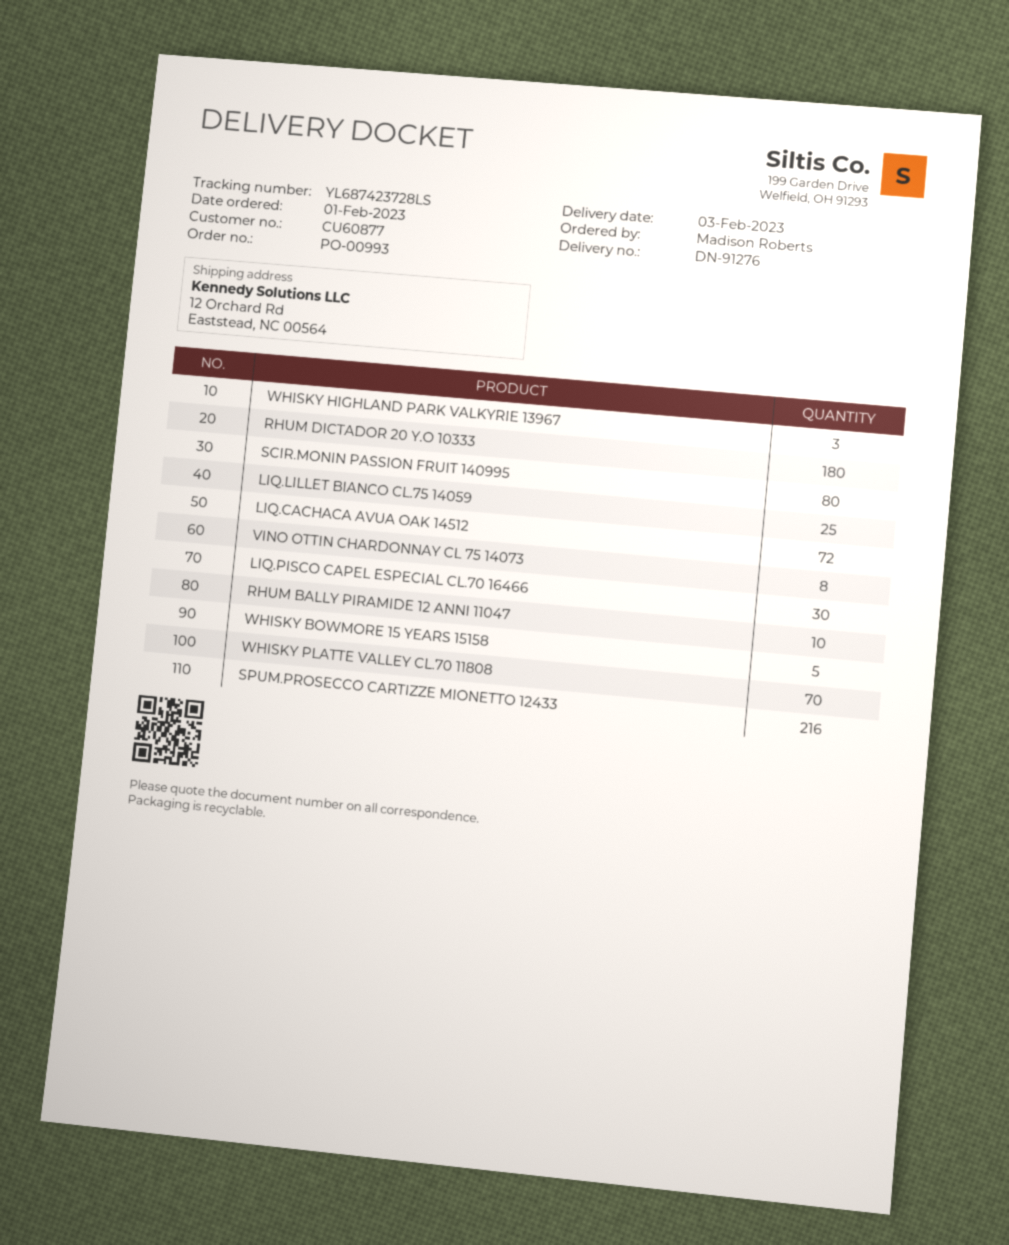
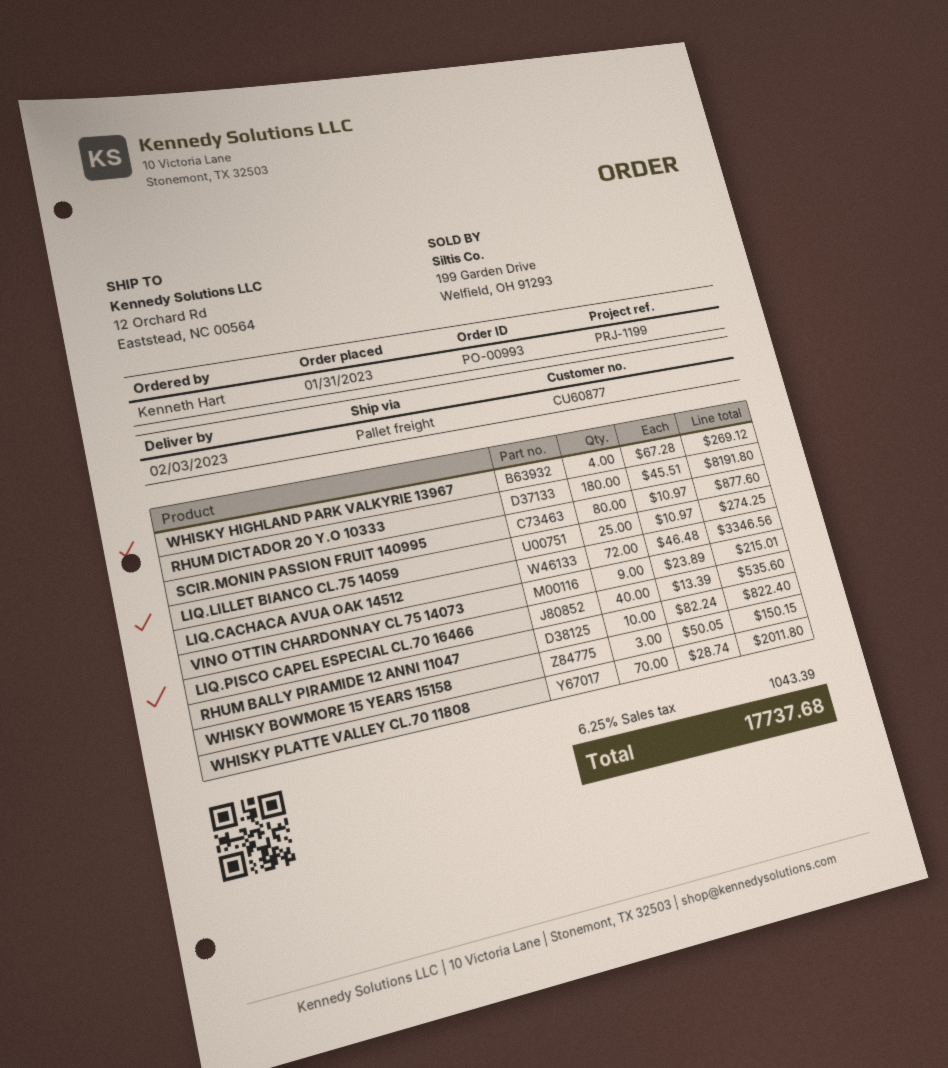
order date: 2023-02-01 -> 2023-01-31
ordered by: Madison Roberts -> Kenneth Hart
WHISKY HIGHLAND PARK VALKYRIE 13967: 3 -> 4
VINO OTTIN CHARDONNAY CL 75 14073: 8 -> 9
LIQ.PISCO CAPEL ESPECIAL CL.70 16466: 30 -> 40
WHISKY BOWMORE 15 YEARS 15158: 5 -> 3
SPUM.PROSECCO CARTIZZE MIONETTO 12433: 216 -> none

